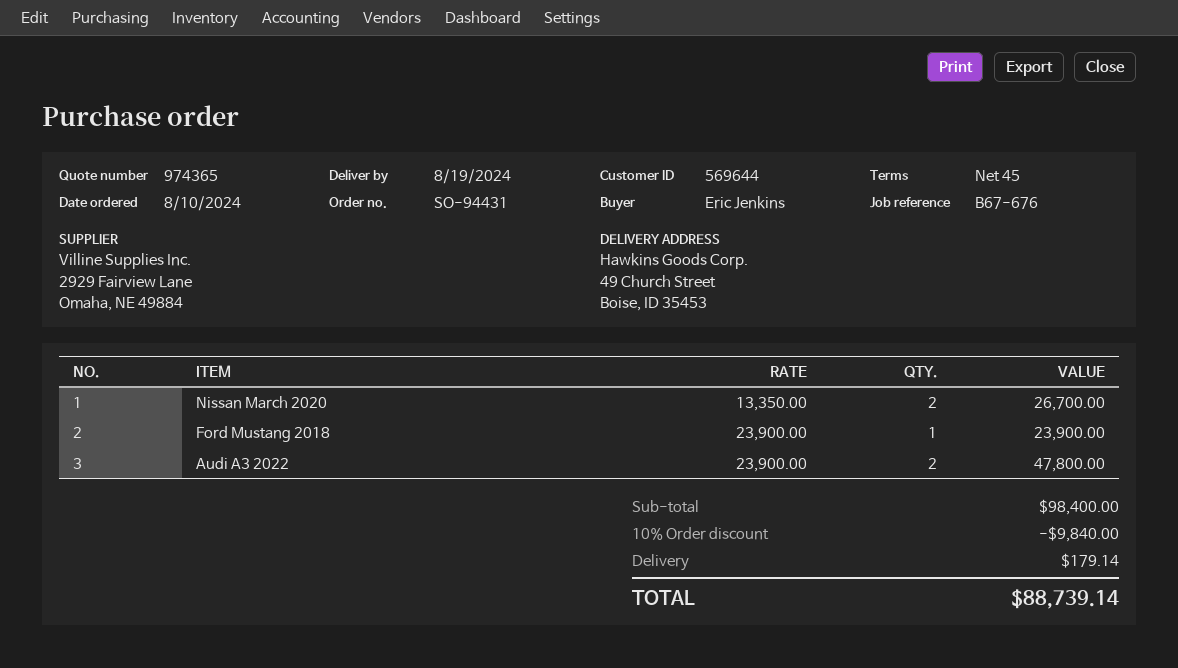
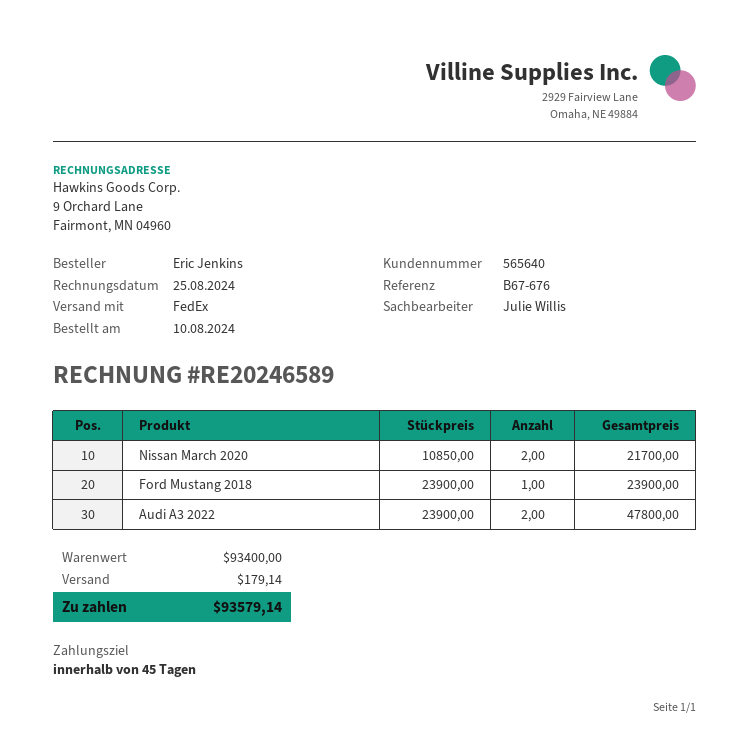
customer number: 569644 -> 565640
Nissan March 2020: 2 x 13350.00 = 26700.00 -> 2 x 10850.00 = 21700.00
subtotal: 98400.00 -> 93400.00
discount: 10% = 9840.00 -> none
total: 88739.14 -> 93579.14

